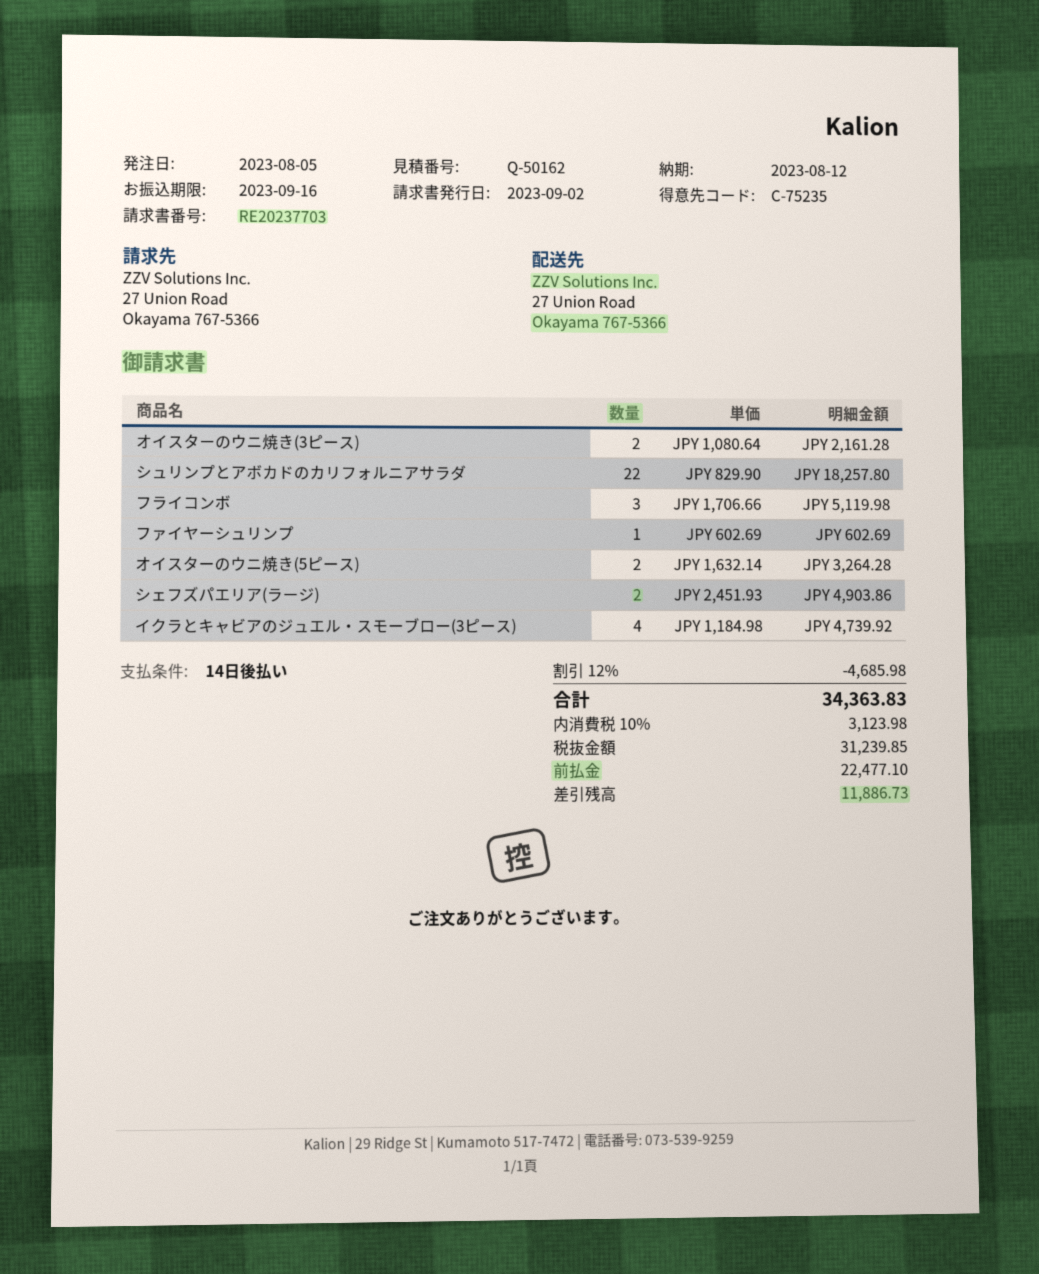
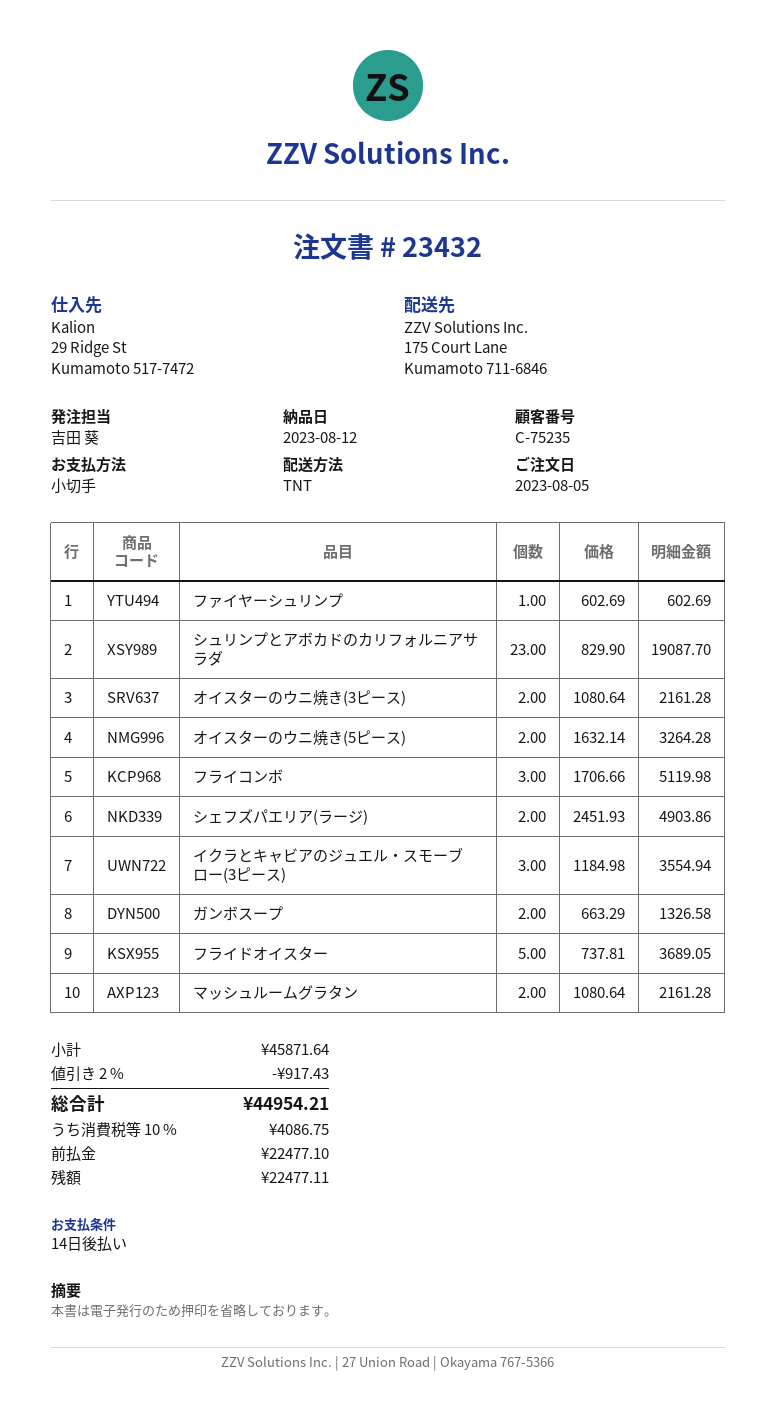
ship to: 27 Union Road, Okayama 767-5366 -> 175 Court Lane, Kumamoto 711-6846
シュリンプとアボカドのカリフォルニアサラダ: 22 x 829.90 = 18257.80 -> 23 x 829.90 = 19087.70
イクラとキャビアのジュエル・スモーブロー(3ピース): 4 x 1184.98 = 4739.92 -> 3 x 1184.98 = 3554.94
ガンボスープ: none -> 2 x 663.29 = 1326.58
フライドオイスター: none -> 5 x 737.81 = 3689.05
マッシュルームグラタン: none -> 2 x 1080.64 = 2161.28
discount: 12% = 4685.98 -> 2% = 917.43
tax: 10% = 3123.98 -> 10% = 4086.75
total: 34363.83 -> 44954.21
balance: 11886.73 -> 22477.11

